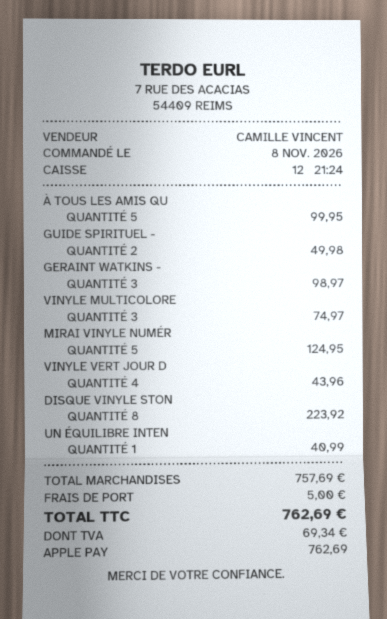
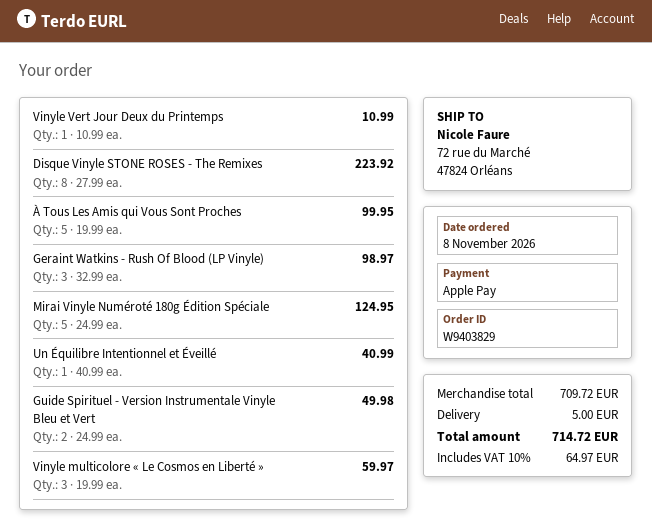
VINYLE MULTICOLORE: 3 for 74.97 -> 3 for 59.97
VINYLE VERT JOUR D: 4 for 43.96 -> 1 for 10.99
subtotal: 757.69 -> 709.72
tax: 69.34 -> 64.97
total: 762.69 -> 714.72

